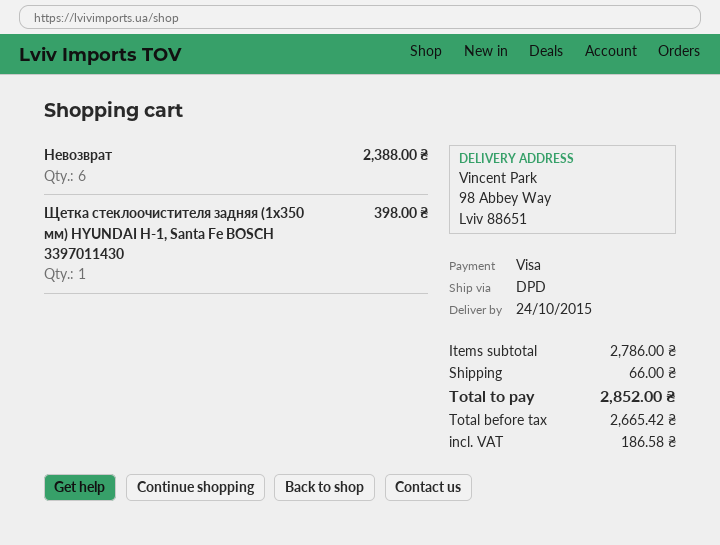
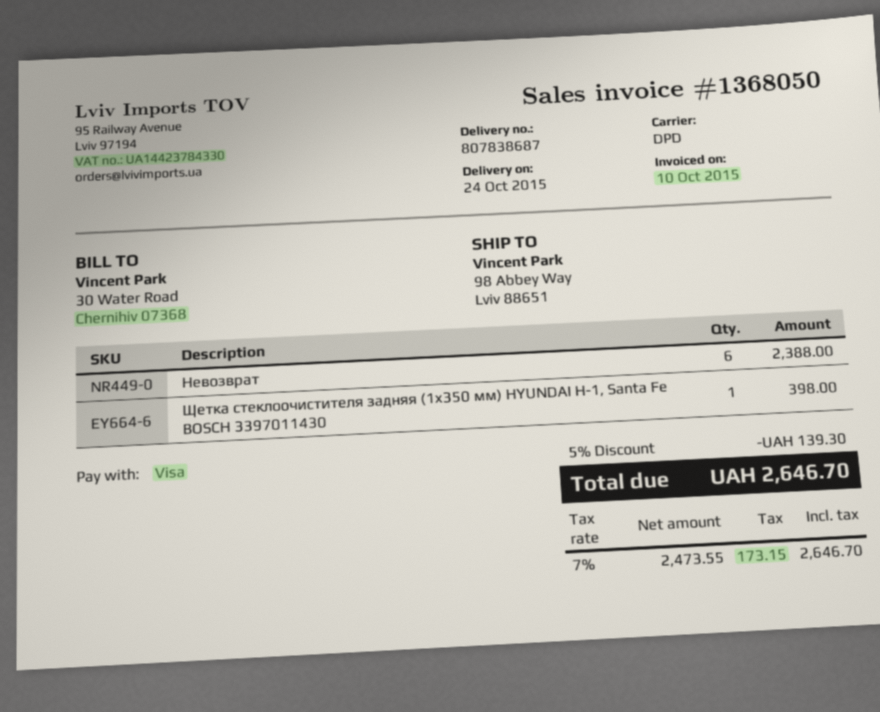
discount: none -> 5% = 139.30
shipping: 66.00 -> none
net: 2665.42 -> 2473.55
tax: 186.58 -> 173.15
total: 2852.00 -> 2646.70

